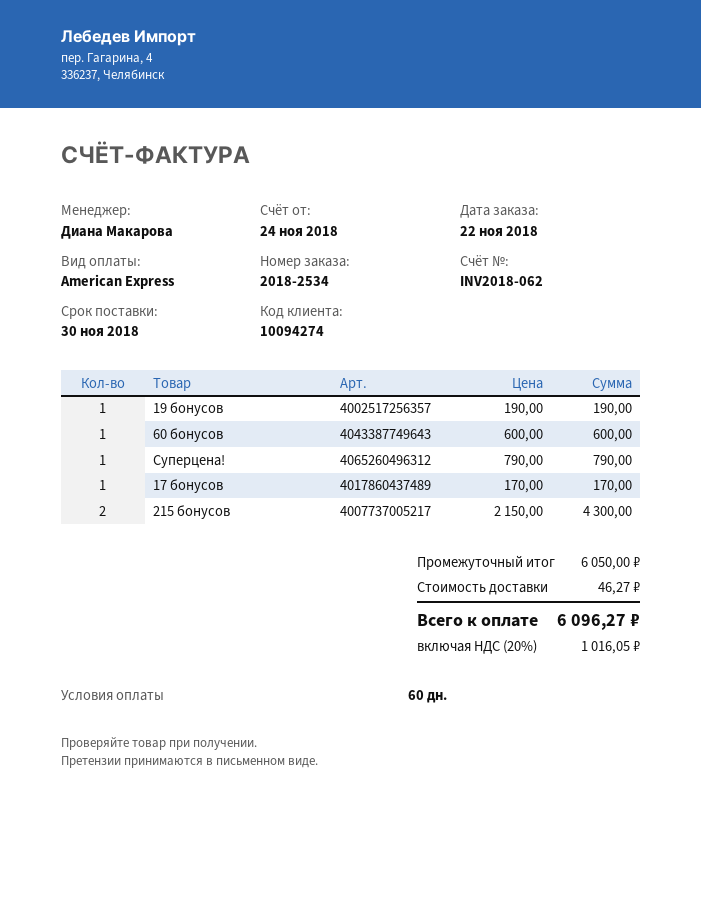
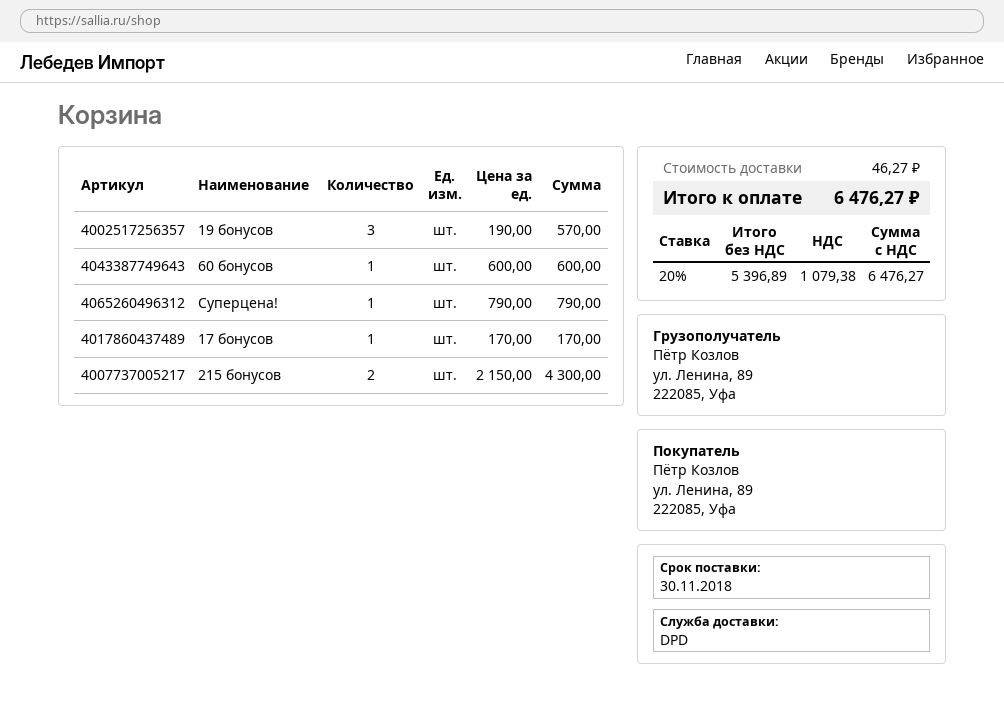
19 бонусов: 1 x 190.00 = 190.00 -> 3 x 190.00 = 570.00
tax: 20% = 1016.05 -> 20% = 1079.38
total: 6096.27 -> 6476.27

